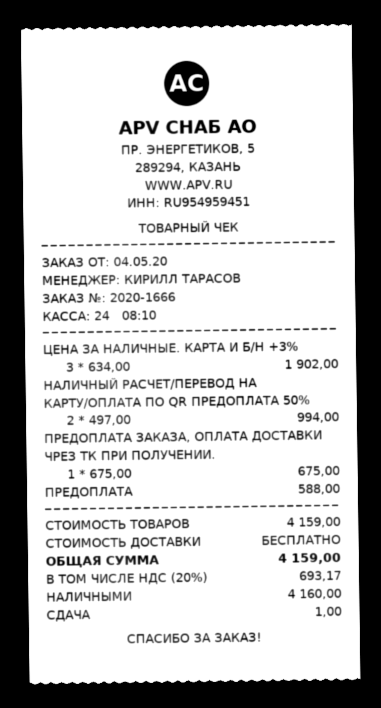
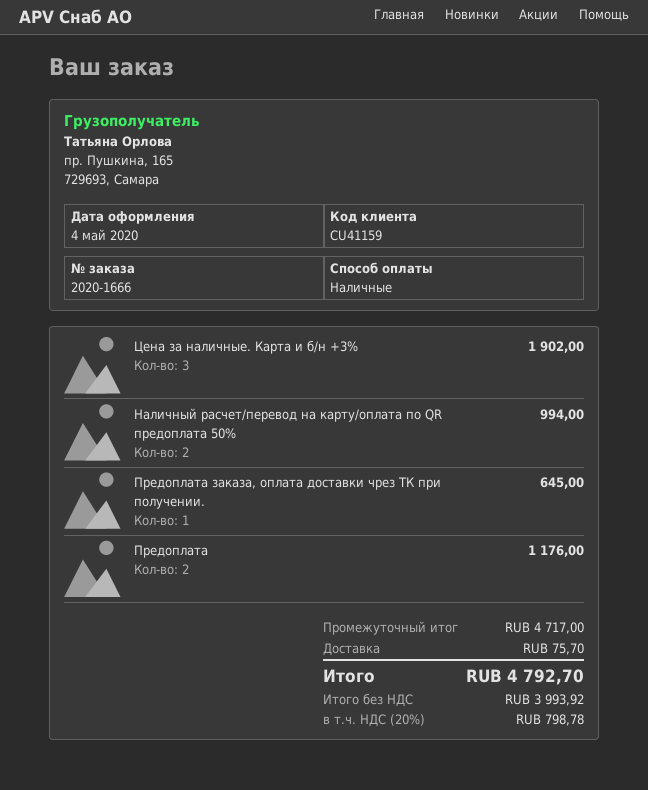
ПРЕДОПЛАТА ЗАКАЗА, ОПЛАТА ДОСТАВКИ ЧРЕЗ ТК ПРИ ПОЛУЧЕНИИ.: 1 for 675.00 -> 1 for 645.00
ПРЕДОПЛАТА: 1 for 588.00 -> 2 for 1176.00
subtotal: 4159.00 -> 4717.00
shipping: 0.00 -> 75.70
tax: 20% = 693.17 -> 20% = 798.78
total: 4159.00 -> 4792.70

